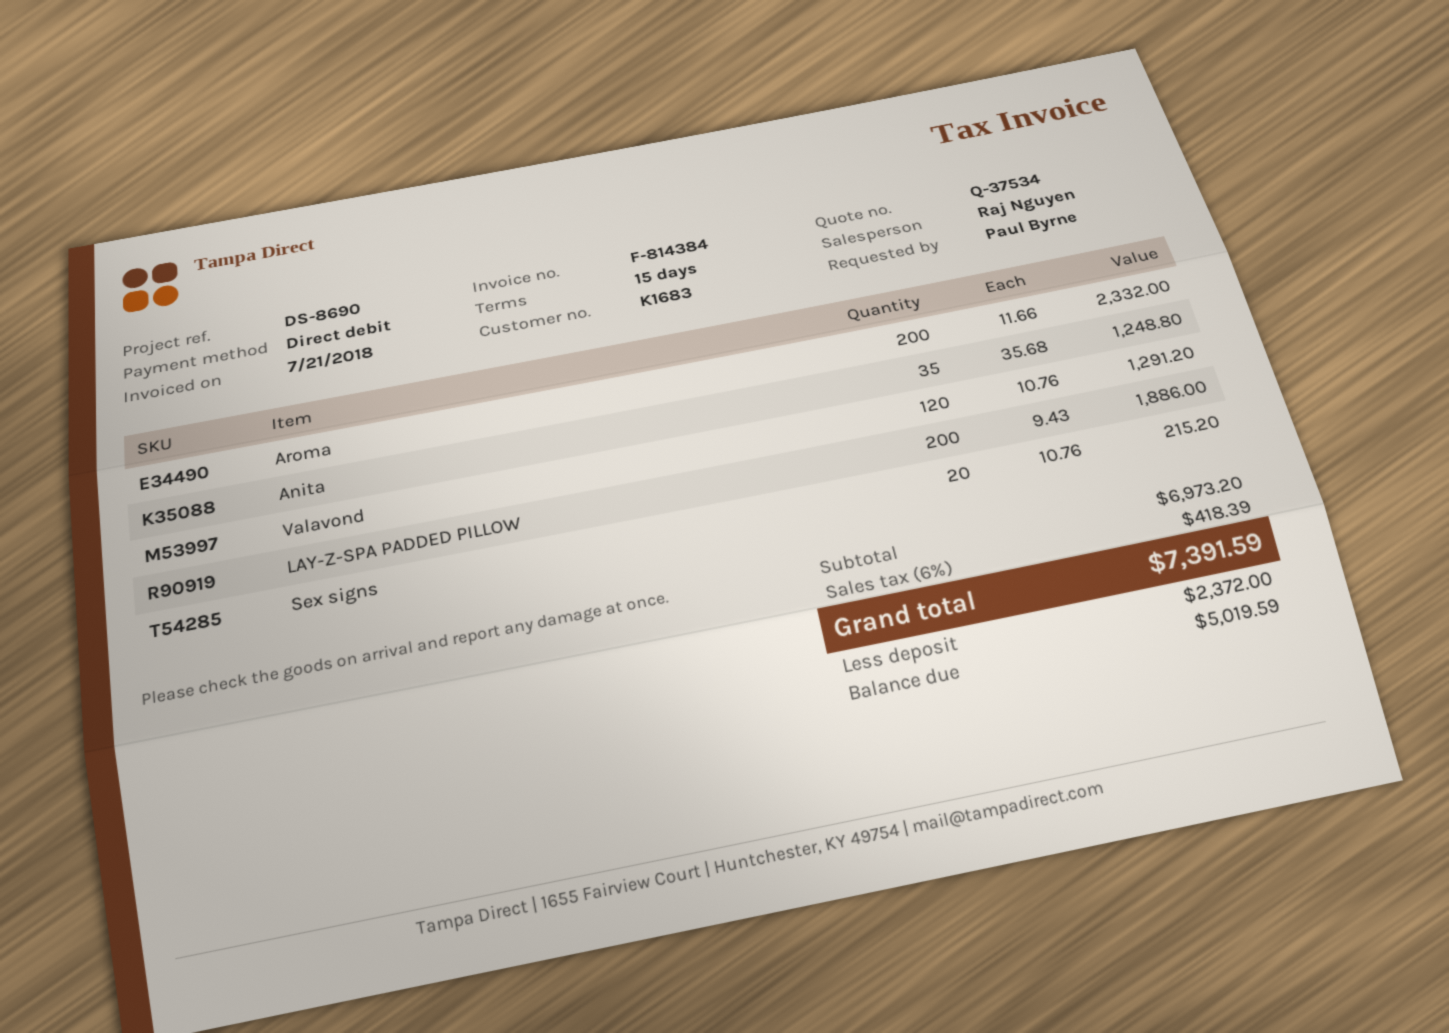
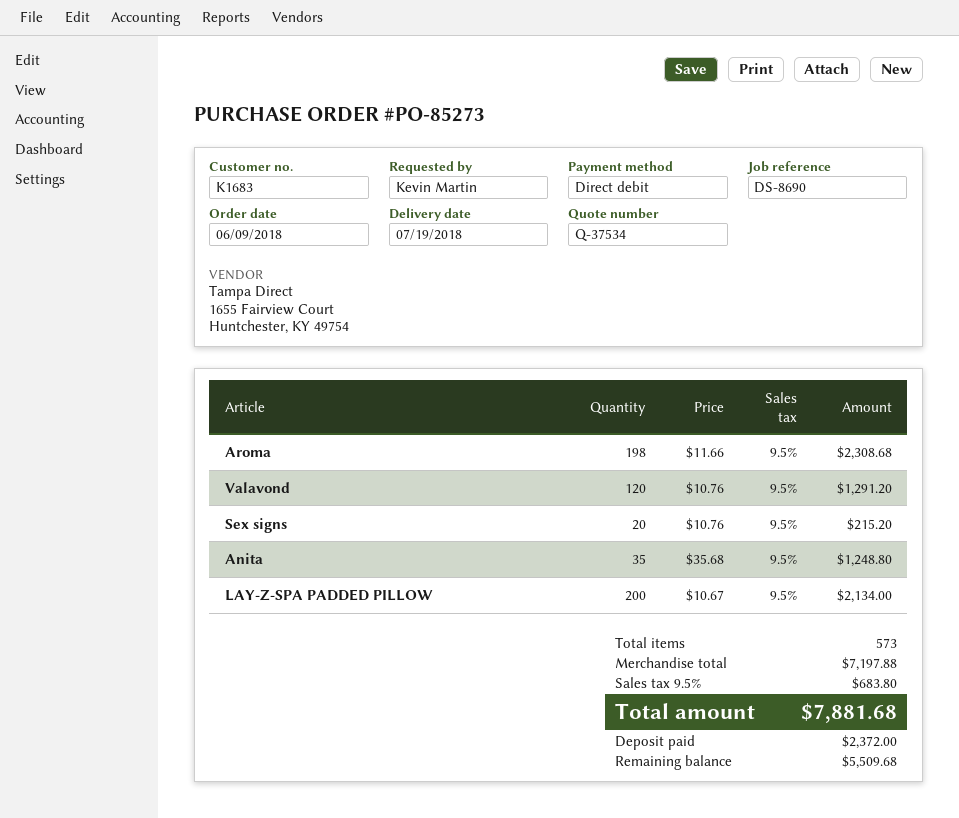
ordered by: Paul Byrne -> Kevin Martin
Aroma: 200 x 11.66 = 2332.00 -> 198 x 11.66 = 2308.68
LAY-Z-SPA PADDED PILLOW: 200 x 9.43 = 1886.00 -> 200 x 10.67 = 2134.00
subtotal: 6973.20 -> 7197.88
tax: 6% = 418.39 -> 9.5% = 683.80
total: 7391.59 -> 7881.68
balance: 5019.59 -> 5509.68

